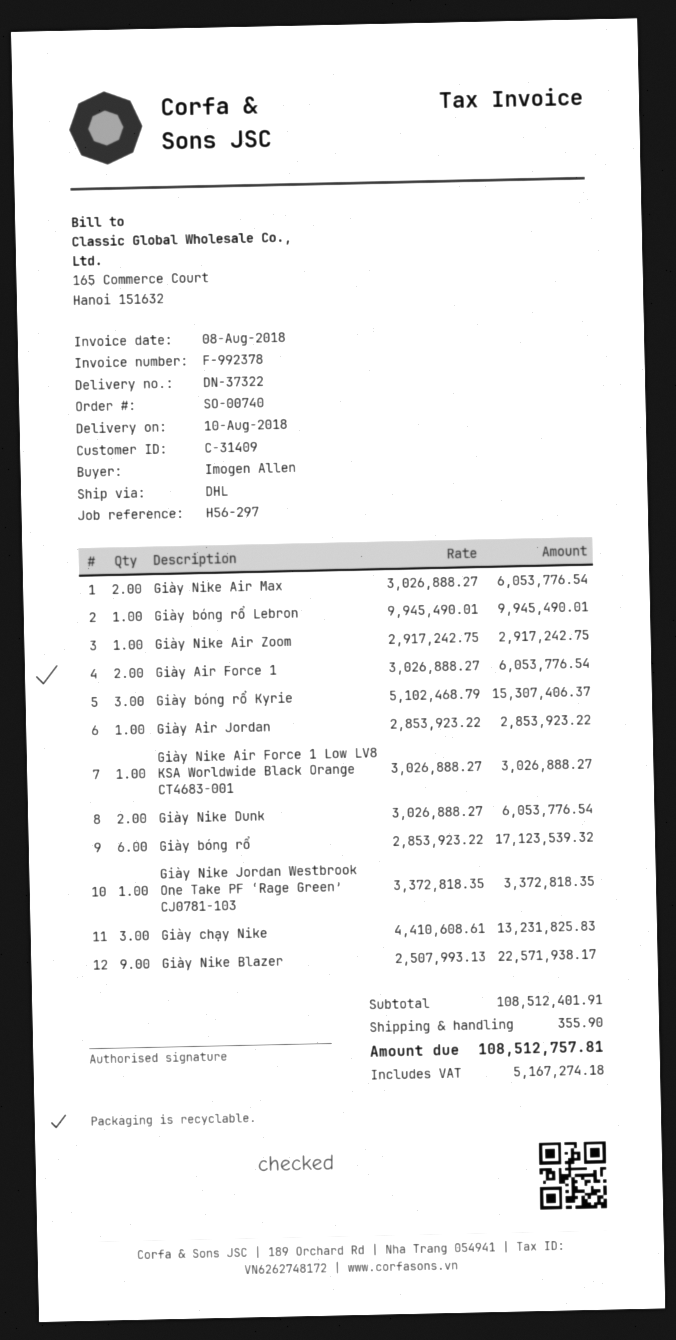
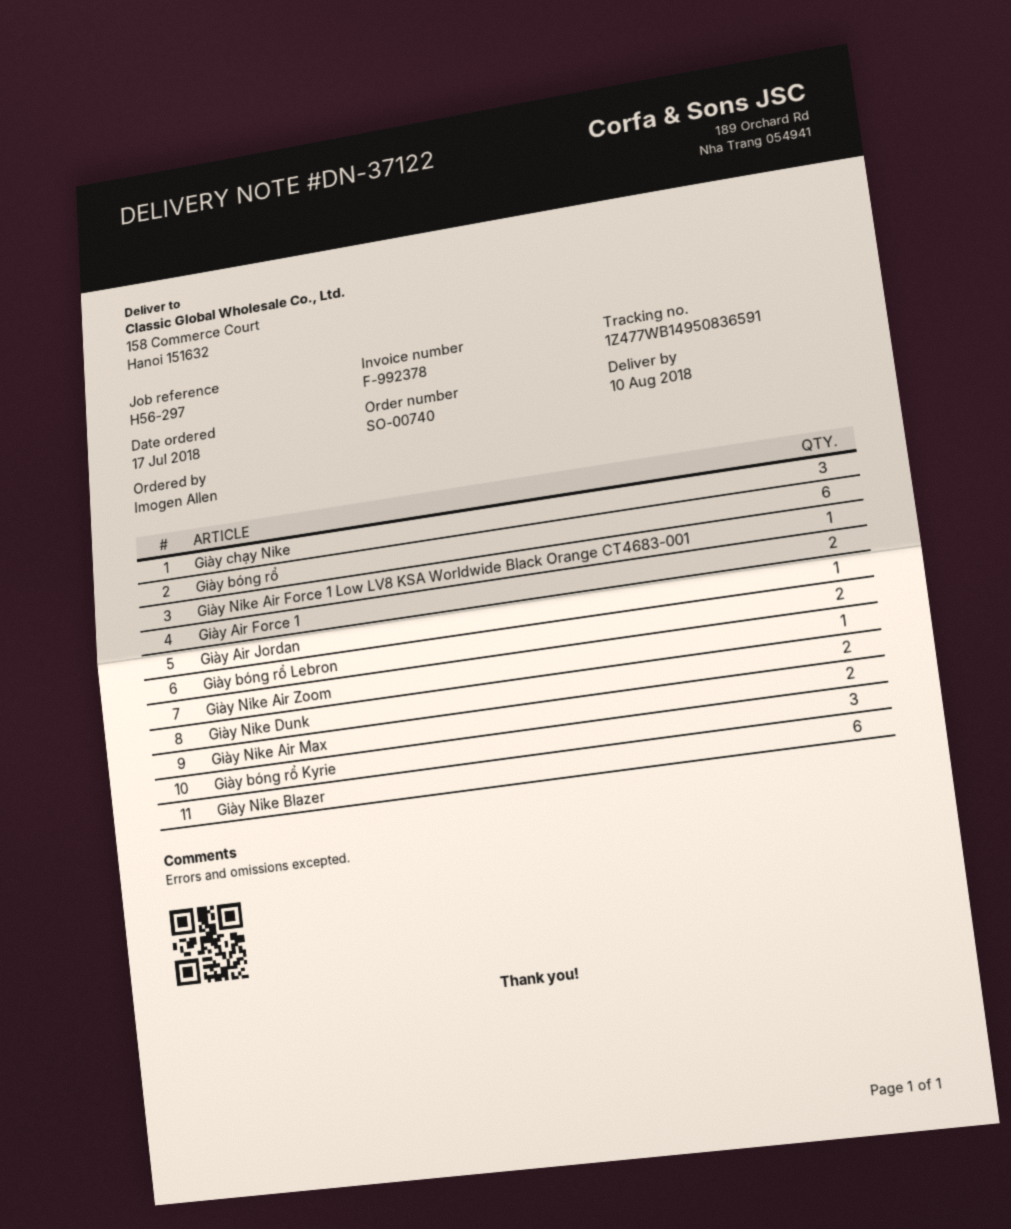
delivery note number: DN-37322 -> DN-37122
Giày bóng rổ Lebron: 1 -> 2
Giày Nike Jordan Westbrook One Take PF ‘Rage Green’ CJ0781-103: 1 -> none
Giày Nike Blazer: 9 -> 6

